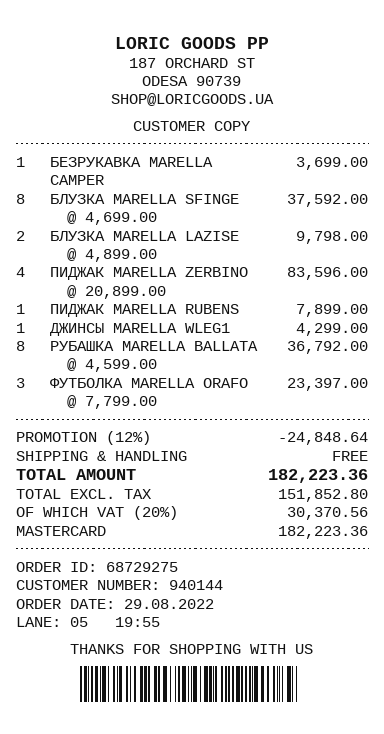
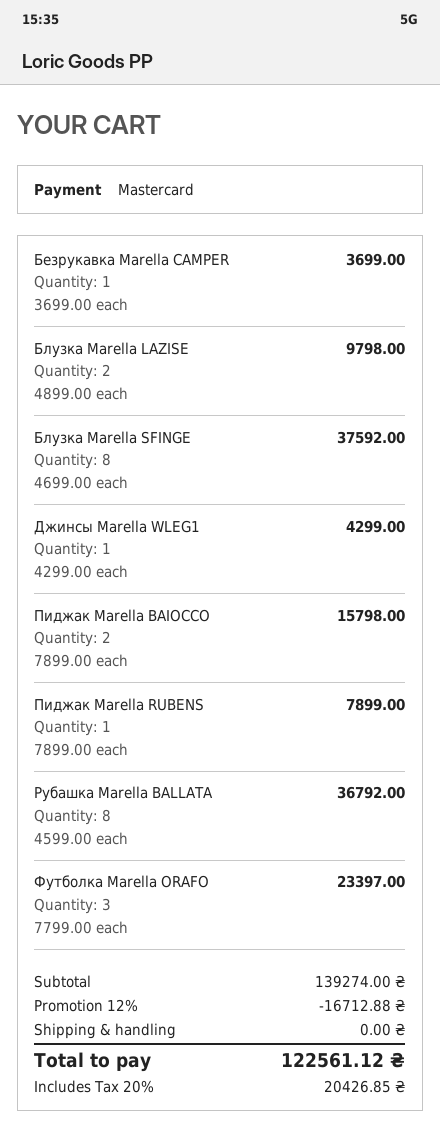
ПИДЖАК MARELLA ZERBINO: 4 x 20899.00 = 83596.00 -> none
Пиджак Marella BAIOCCO: none -> 2 x 7899.00 = 15798.00
discount: 12% = 24848.64 -> 12% = 16712.88
tax: 20% = 30370.56 -> 20% = 20426.85
total: 182223.36 -> 122561.12

